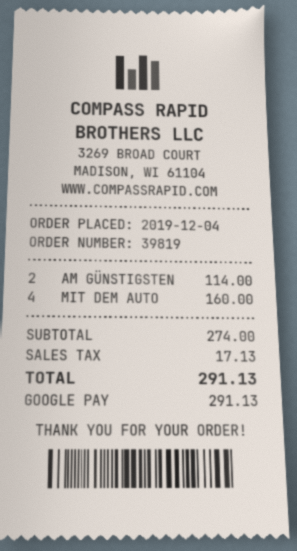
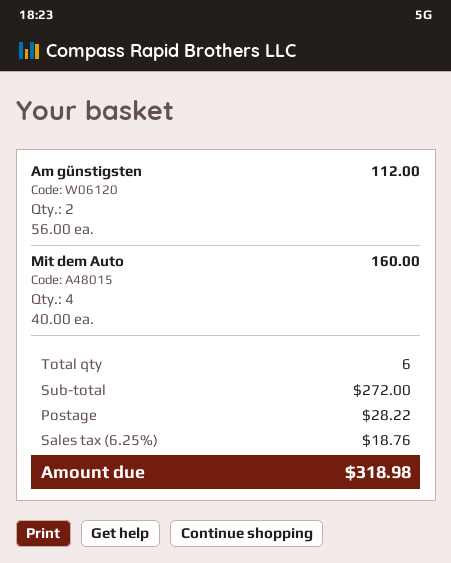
AM GÜNSTIGSTEN: 2 for 114.00 -> 2 for 112.00
subtotal: 274.00 -> 272.00
shipping: none -> 28.22
tax: 17.13 -> 18.76
total: 291.13 -> 318.98

